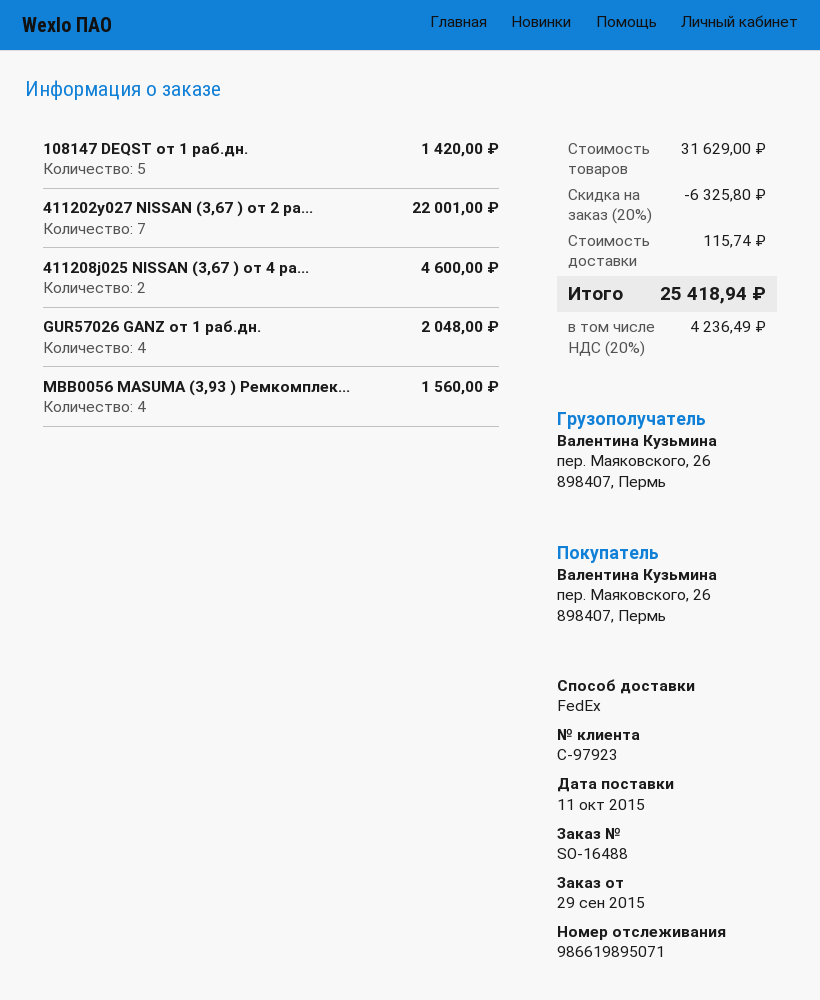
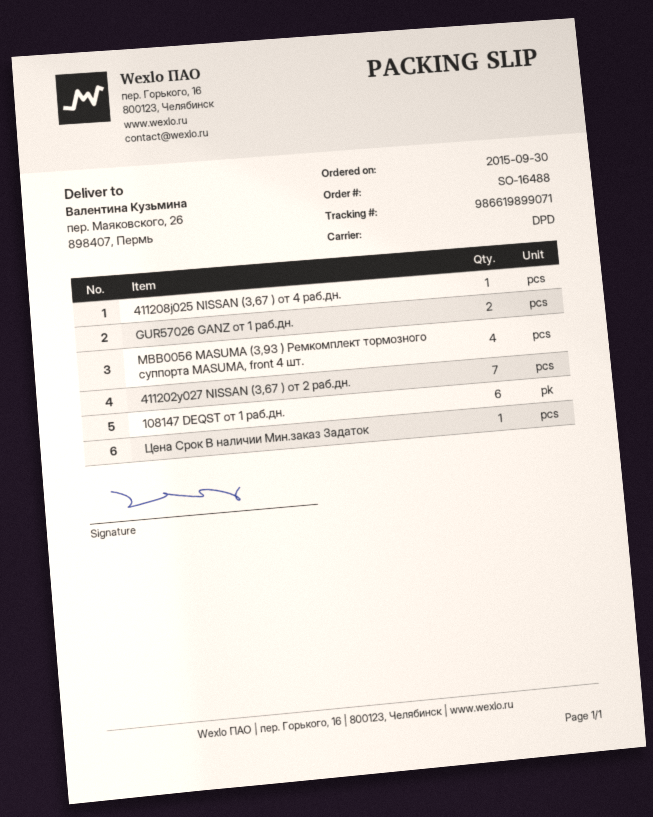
order date: 2015-09-29 -> 2015-09-30
shipping method: FedEx -> DPD
tracking number: 986619895071 -> 986619899071
108147 DEQST от 1 раб.дн.: 5 -> 6
411208j025 NISSAN (3,67 ) от 4 ра...: 2 -> 1
GUR57026 GANZ от 1 раб.дн.: 4 -> 2
Цена Срок В наличии Мин.заказ Задаток: none -> 1

